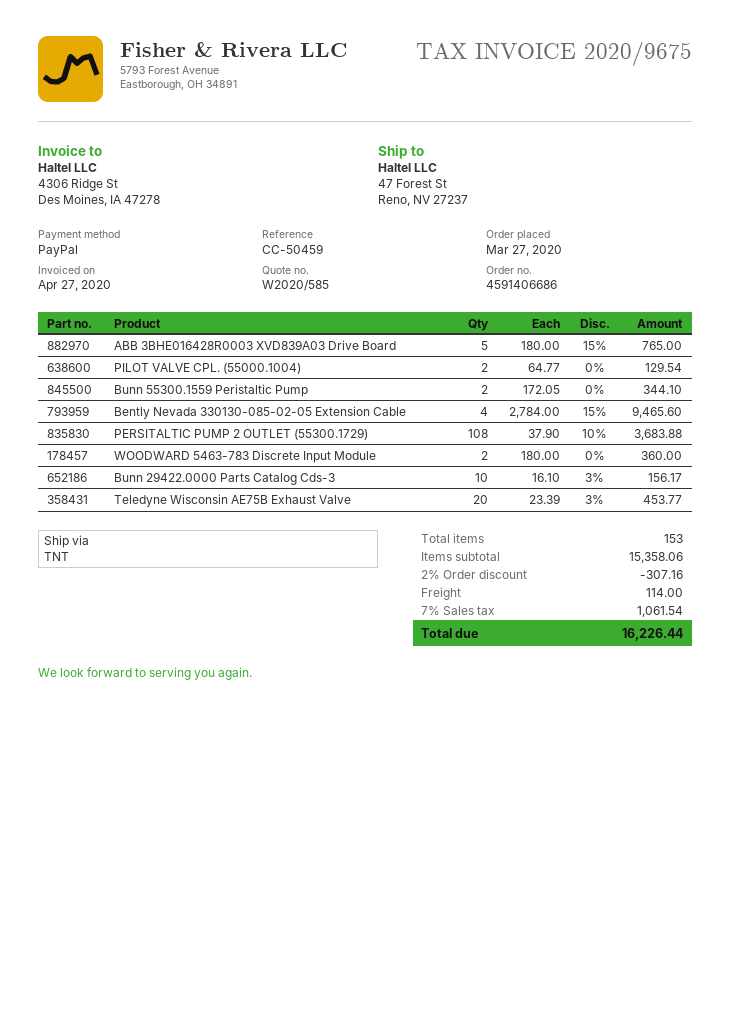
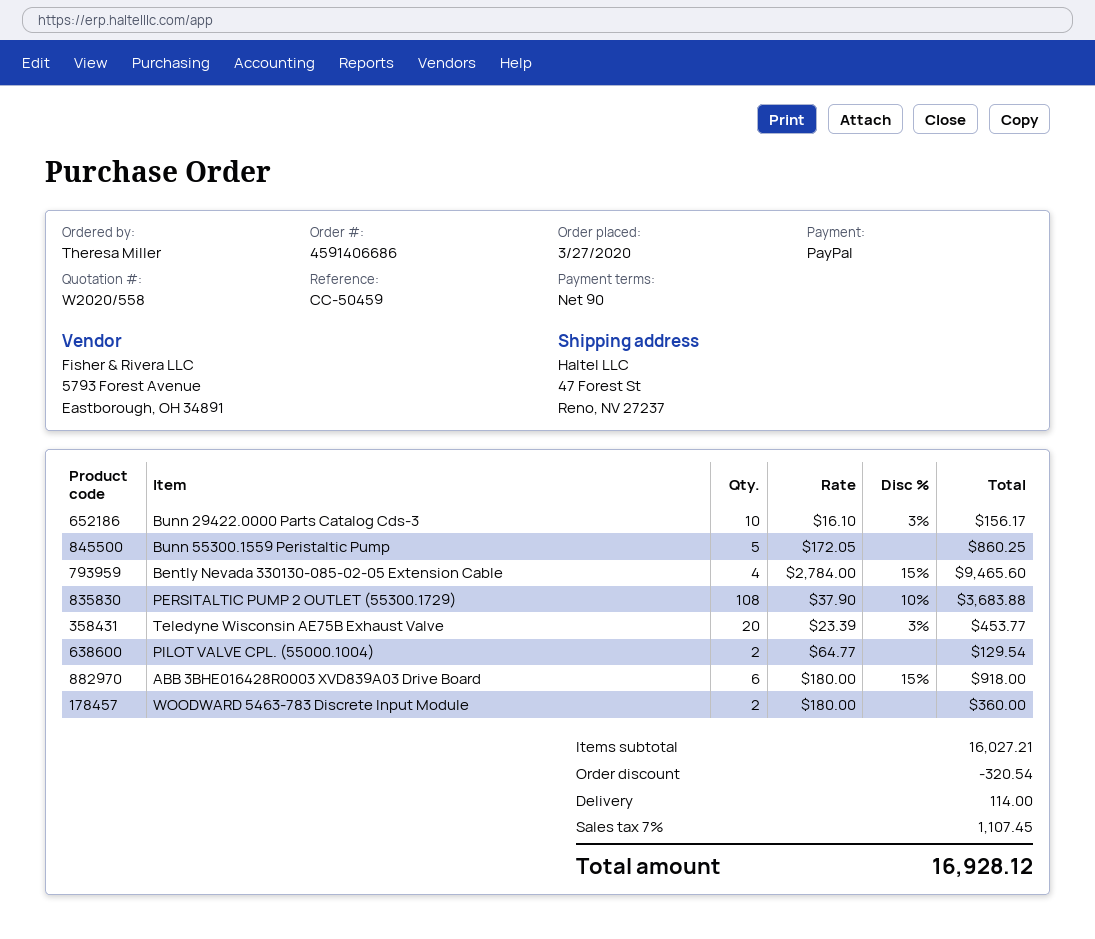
quote number: W2020/585 -> W2020/558
ABB 3BHE016428R0003 XVD839A03 Drive Board: 5 x 180.00 - 15% = 765.00 -> 6 x 180.00 - 15% = 918.00
Bunn 55300.1559 Peristaltic Pump: 2 x 172.05 = 344.10 -> 5 x 172.05 = 860.25
subtotal: 15358.06 -> 16027.21
discount: 307.16 -> 320.54
tax: 7% = 1061.54 -> 7% = 1107.45
total: 16226.44 -> 16928.12

